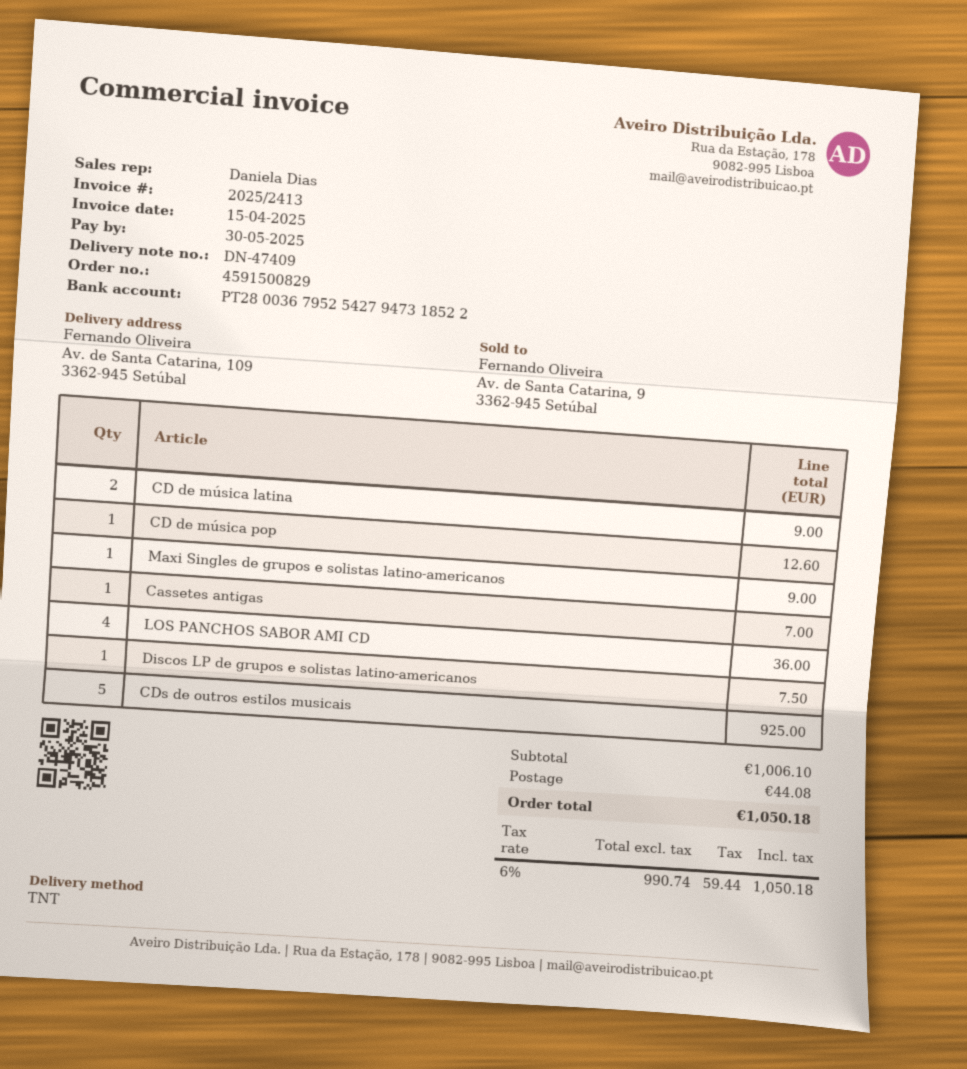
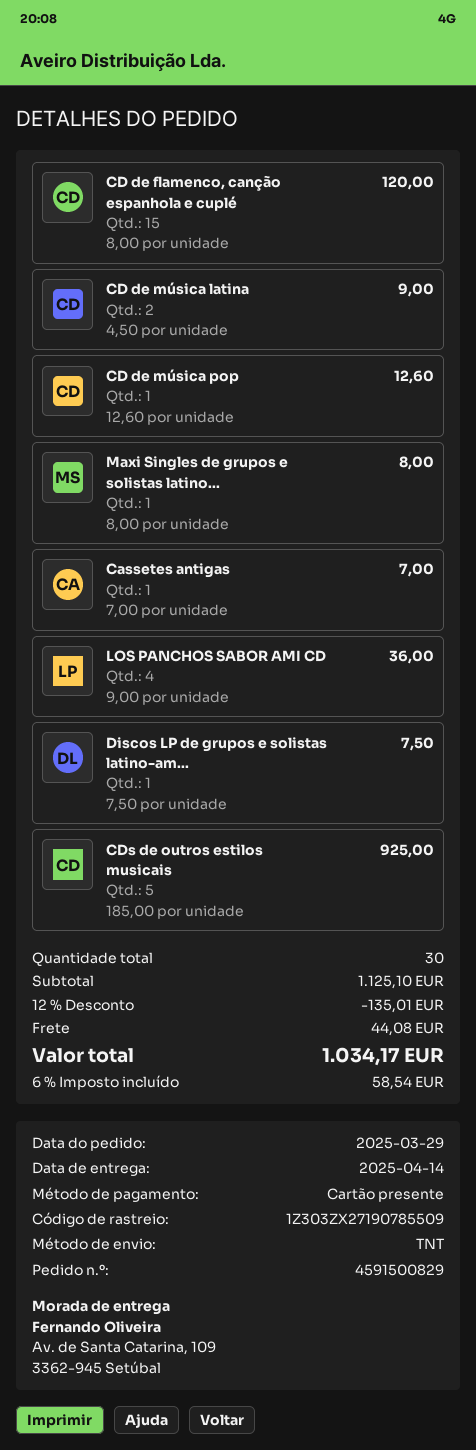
Maxi Singles de grupos e solistas latino-americanos: 1 for 9.00 -> 1 for 8.00
CD de flamenco, canção espanhola e cuplé: none -> 15 for 120.00
subtotal: 1006.10 -> 1125.10
discount: none -> 12% = 135.01
tax: 6% = 59.44 -> 6% = 58.54
total: 1050.18 -> 1034.17

